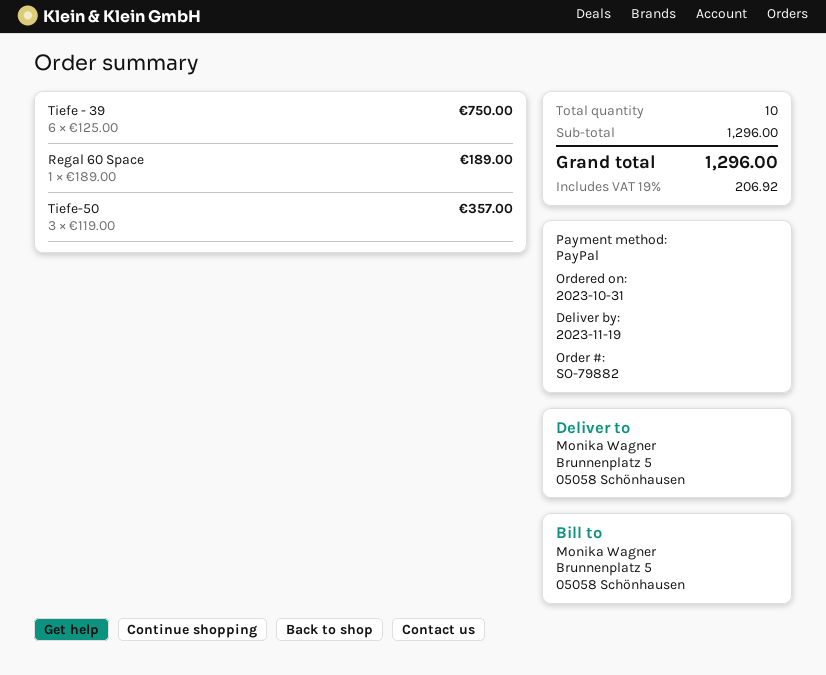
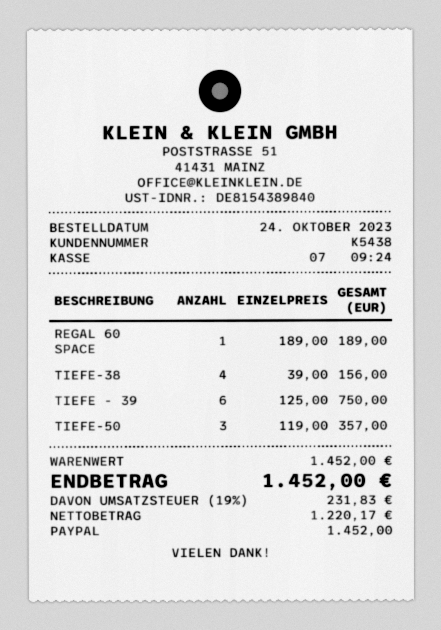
order date: 2023-10-31 -> 2023-10-24
TIEFE-38: none -> 4 x 39.00 = 156.00
subtotal: 1296.00 -> 1452.00
tax: 19% = 206.92 -> 19% = 231.83
total: 1296.00 -> 1452.00

